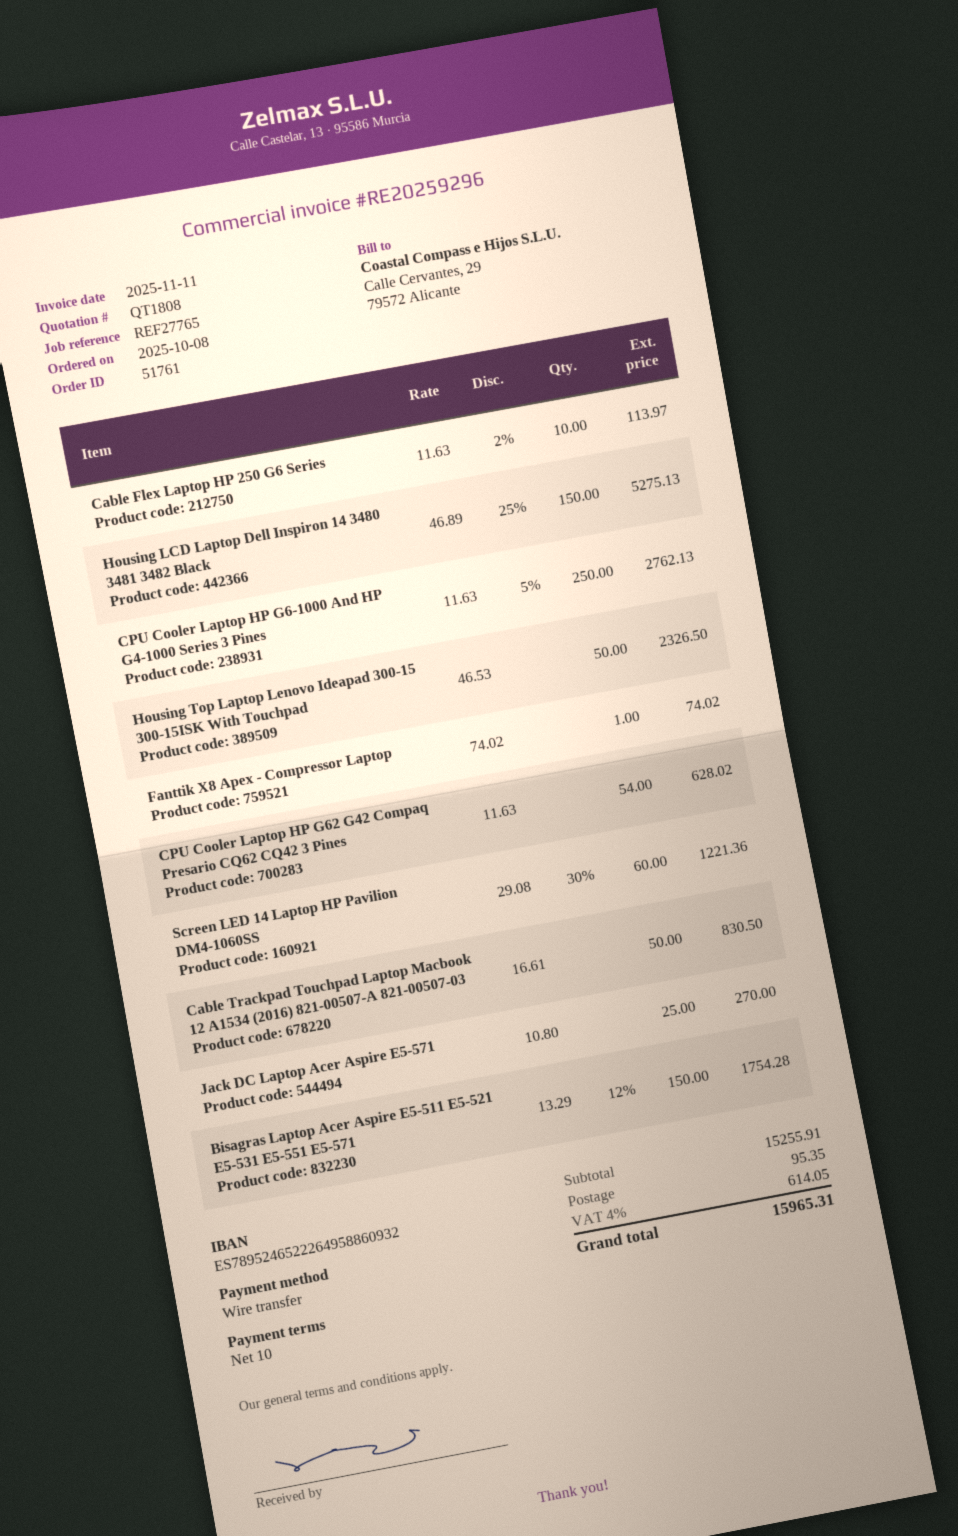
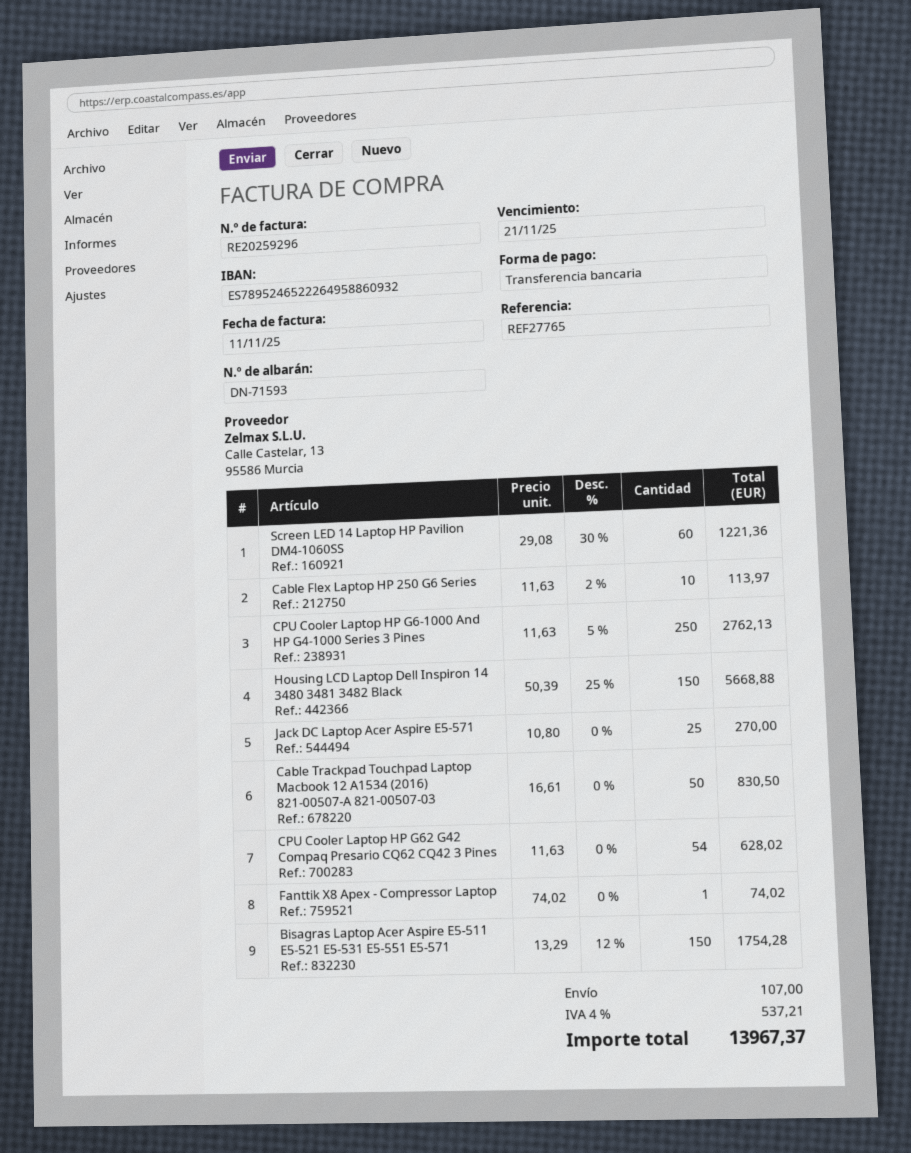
Housing LCD Laptop Dell Inspiron 14 3480 3481 3482 Black: 150 x 46.89 - 25% = 5275.13 -> 150 x 50.39 - 25% = 5668.88
Housing Top Laptop Lenovo Ideapad 300-15 300-15ISK With Touchpad: 50 x 46.53 = 2326.50 -> none
shipping: 95.35 -> 107.00
tax: 4% = 614.05 -> 4% = 537.21
total: 15965.31 -> 13967.37

